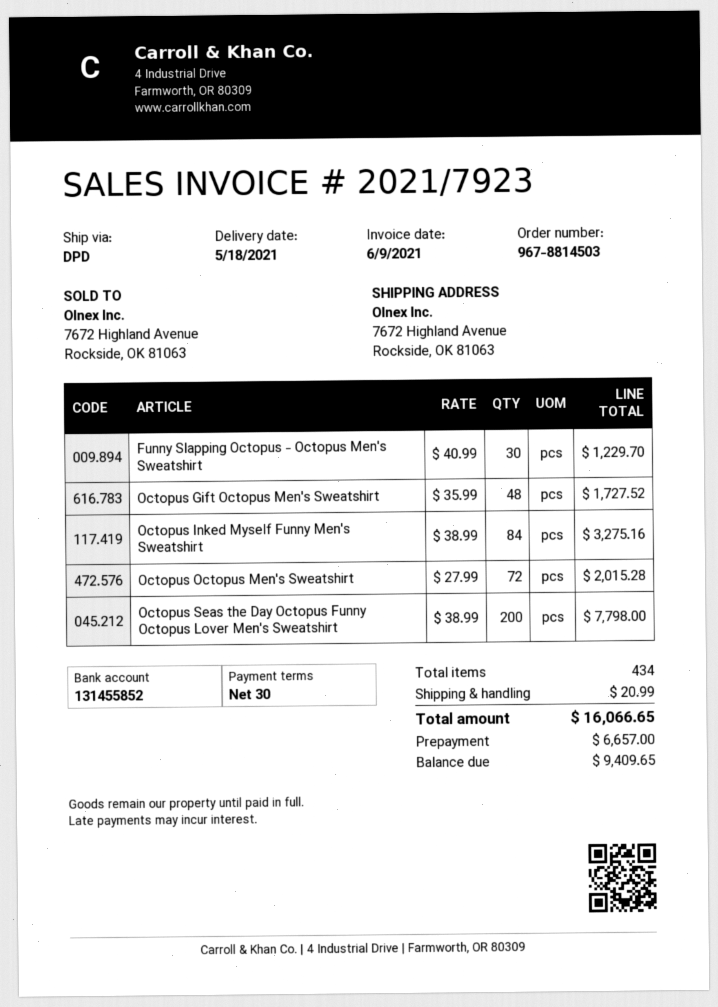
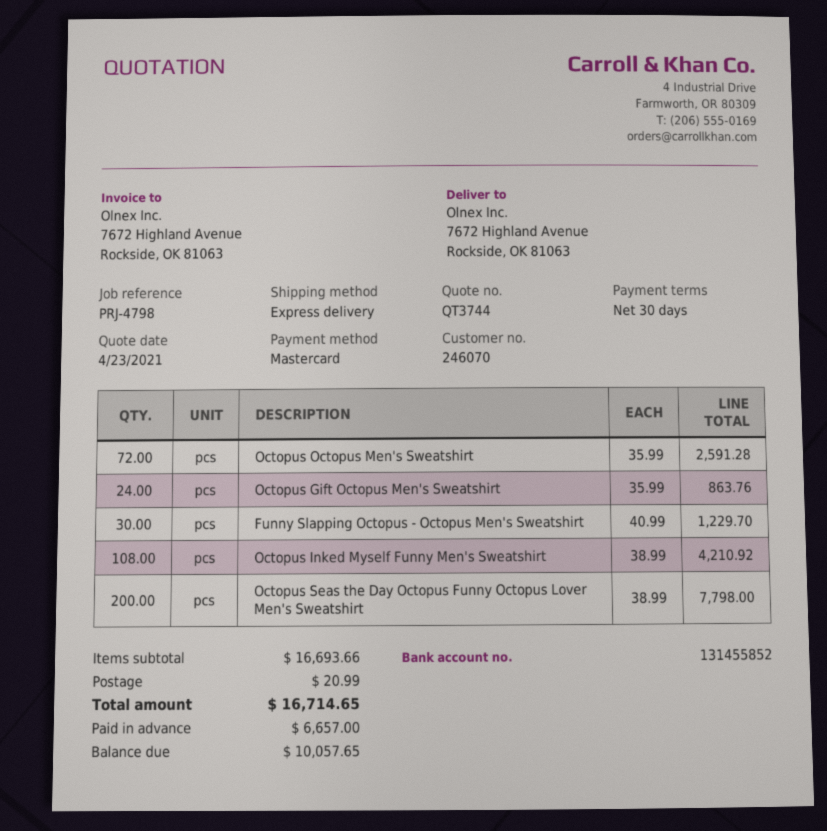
shipping method: DPD -> express
Octopus Gift Octopus Men's Sweatshirt: 48 x 35.99 = 1727.52 -> 24 x 35.99 = 863.76
Octopus Inked Myself Funny Men's Sweatshirt: 84 x 38.99 = 3275.16 -> 108 x 38.99 = 4210.92
Octopus Octopus Men's Sweatshirt: 72 x 27.99 = 2015.28 -> 72 x 35.99 = 2591.28
total: 16066.65 -> 16714.65
balance: 9409.65 -> 10057.65

